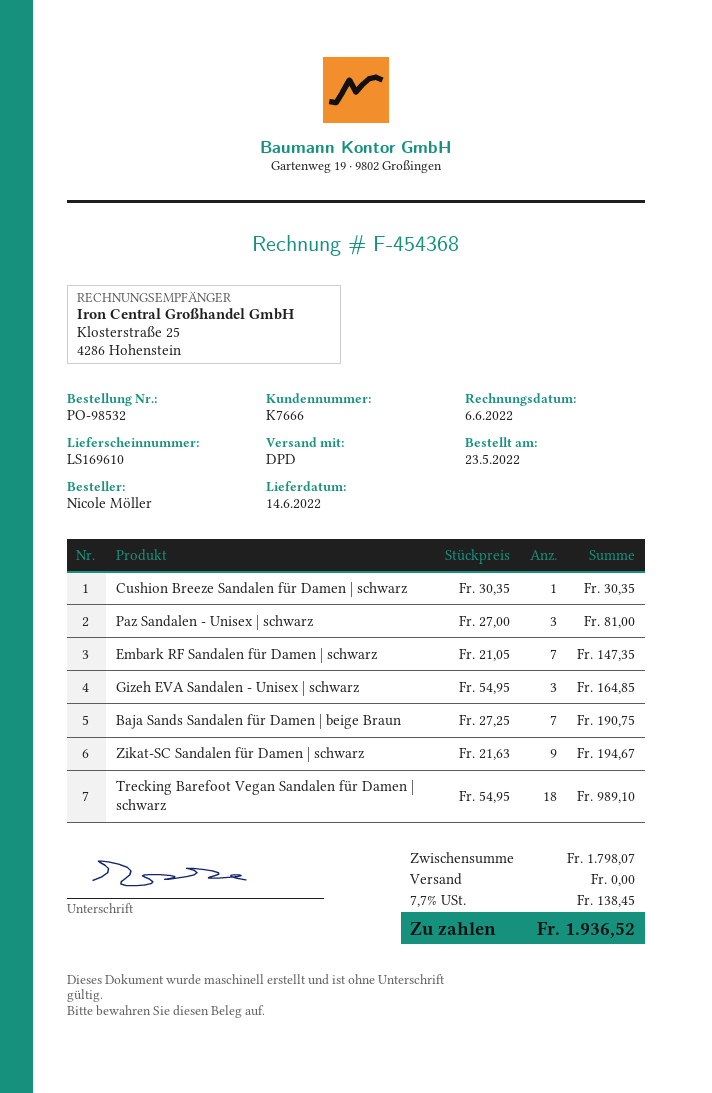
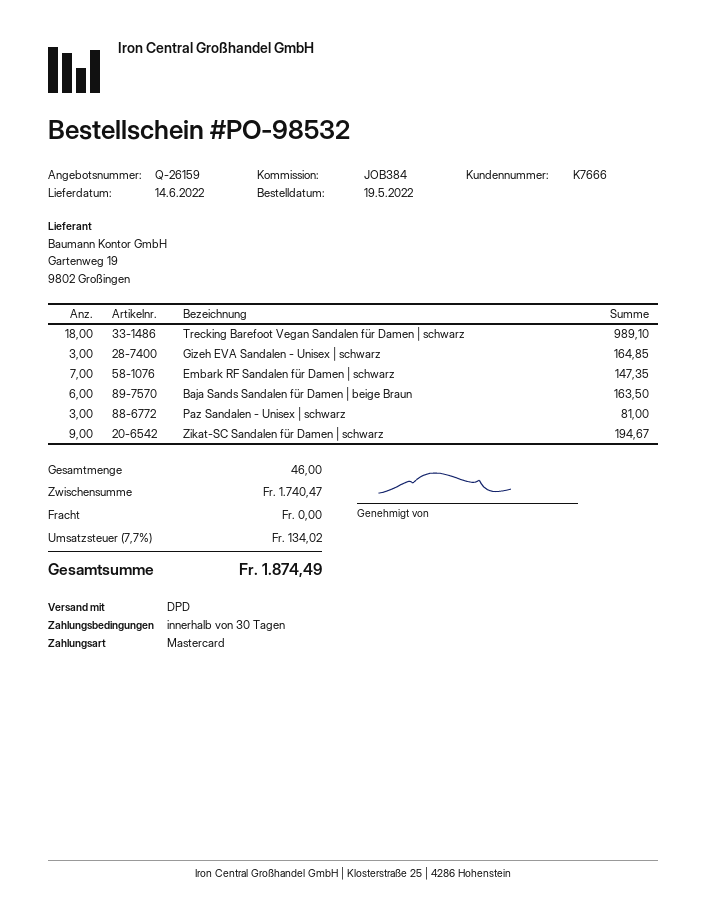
order date: 2022-05-23 -> 2022-05-19
Cushion Breeze Sandalen für Damen | schwarz: 1 for 30.35 -> none
Baja Sands Sandalen für Damen | beige Braun: 7 for 190.75 -> 6 for 163.50
subtotal: 1798.07 -> 1740.47
tax: 7.7% = 138.45 -> 7.7% = 134.02
total: 1936.52 -> 1874.49

